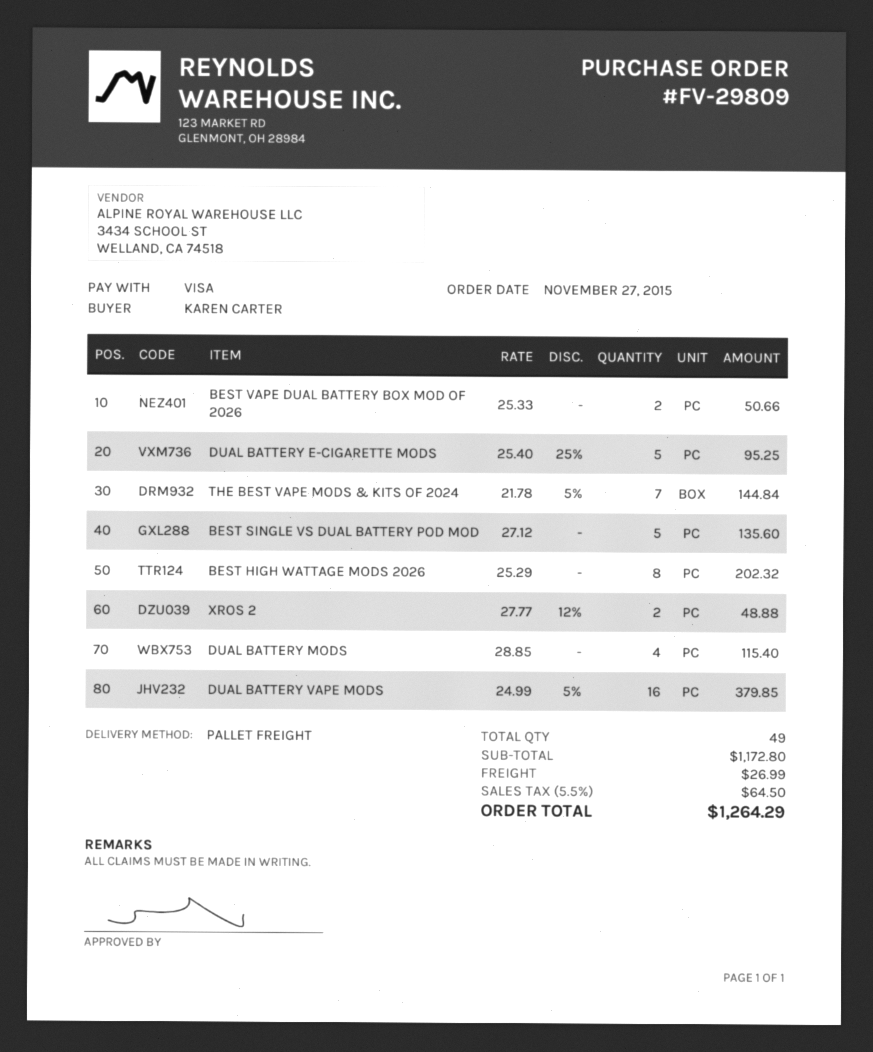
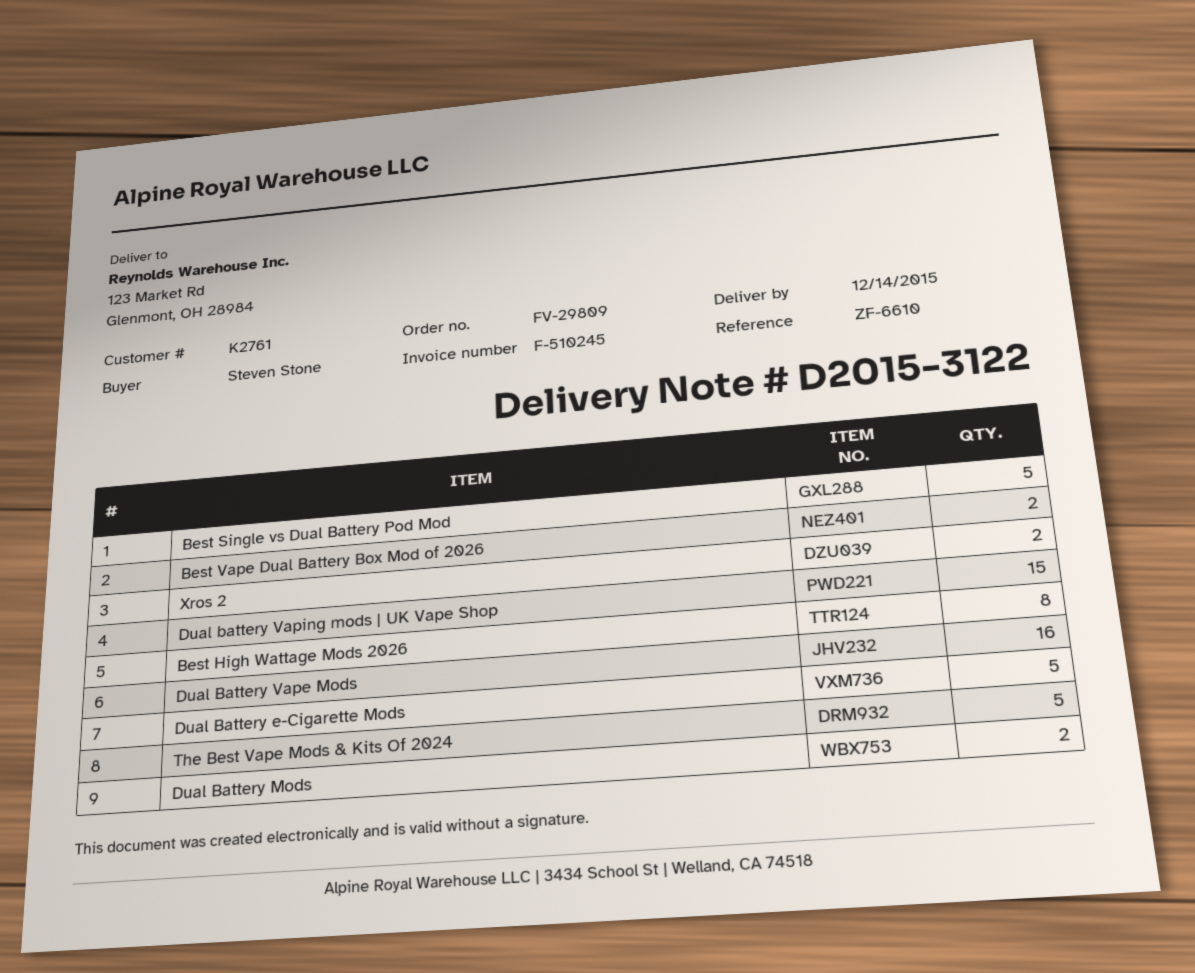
ordered by: KAREN CARTER -> Steven Stone
THE BEST VAPE MODS & KITS OF 2024: 7 -> 5
DUAL BATTERY MODS: 4 -> 2
Dual battery Vaping mods | UK Vape Shop: none -> 15

